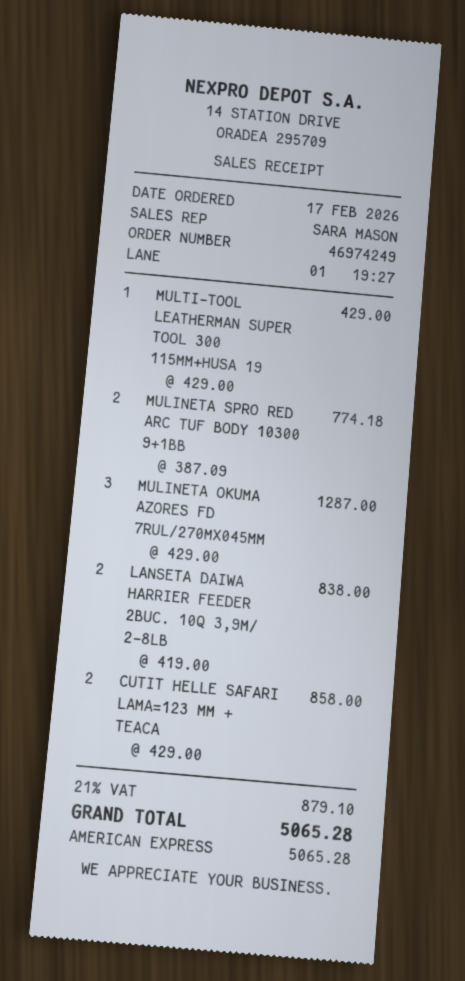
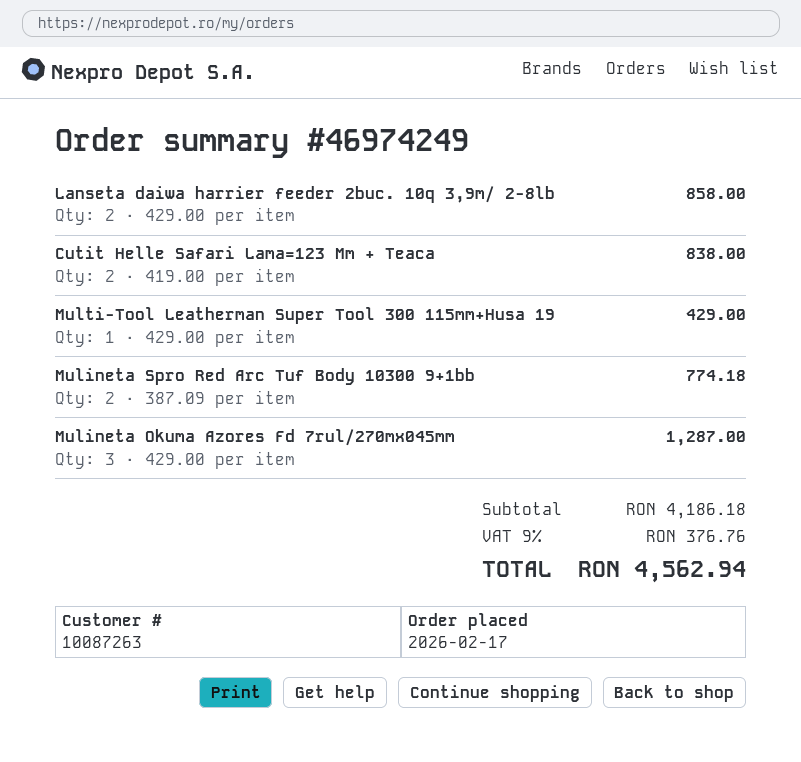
LANSETA DAIWA HARRIER FEEDER 2BUC. 10Q 3,9M/ 2-8LB: 2 x 419.00 = 838.00 -> 2 x 429.00 = 858.00
CUTIT HELLE SAFARI LAMA=123 MM + TEACA: 2 x 429.00 = 858.00 -> 2 x 419.00 = 838.00
tax: 21% = 879.10 -> 9% = 376.76
total: 5065.28 -> 4562.94

